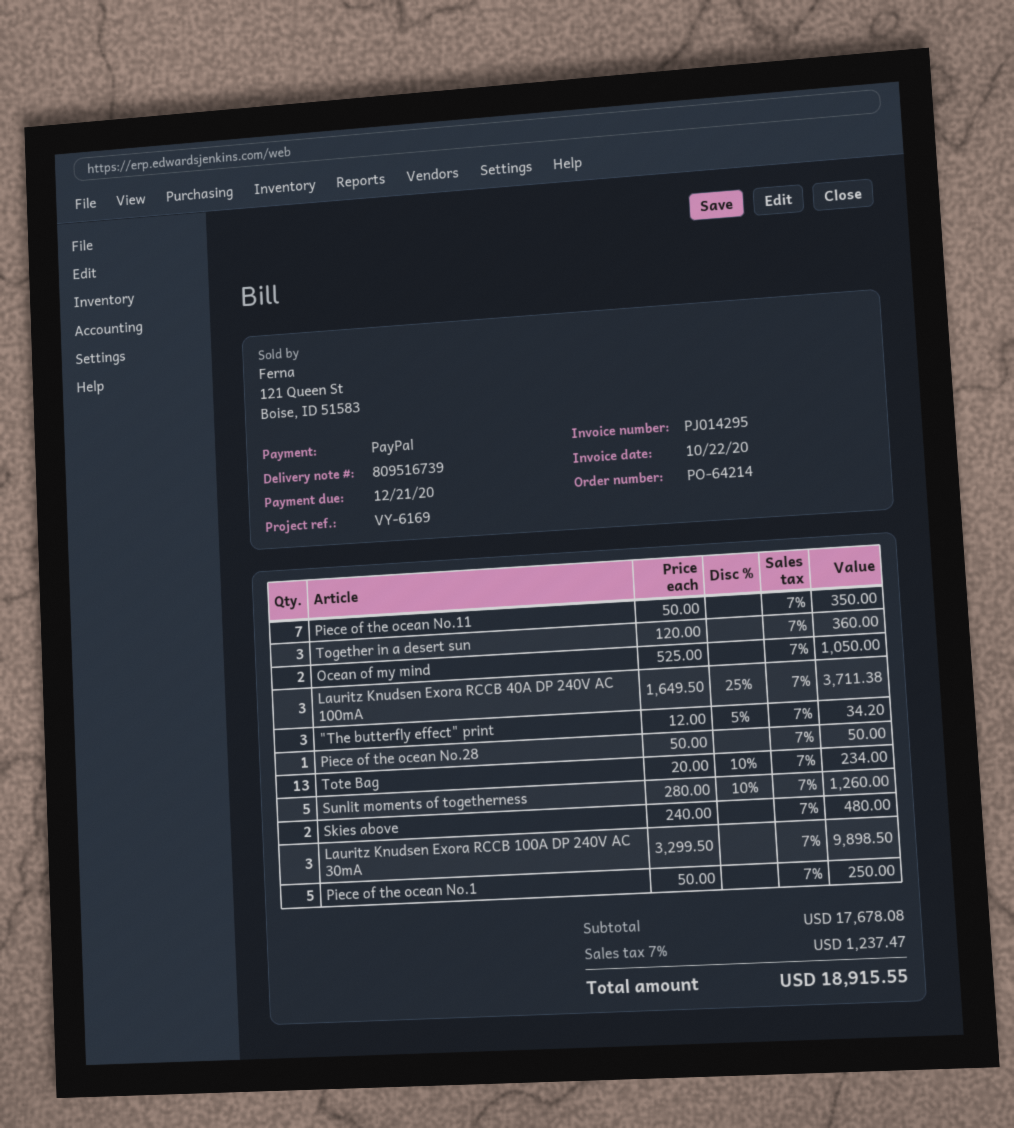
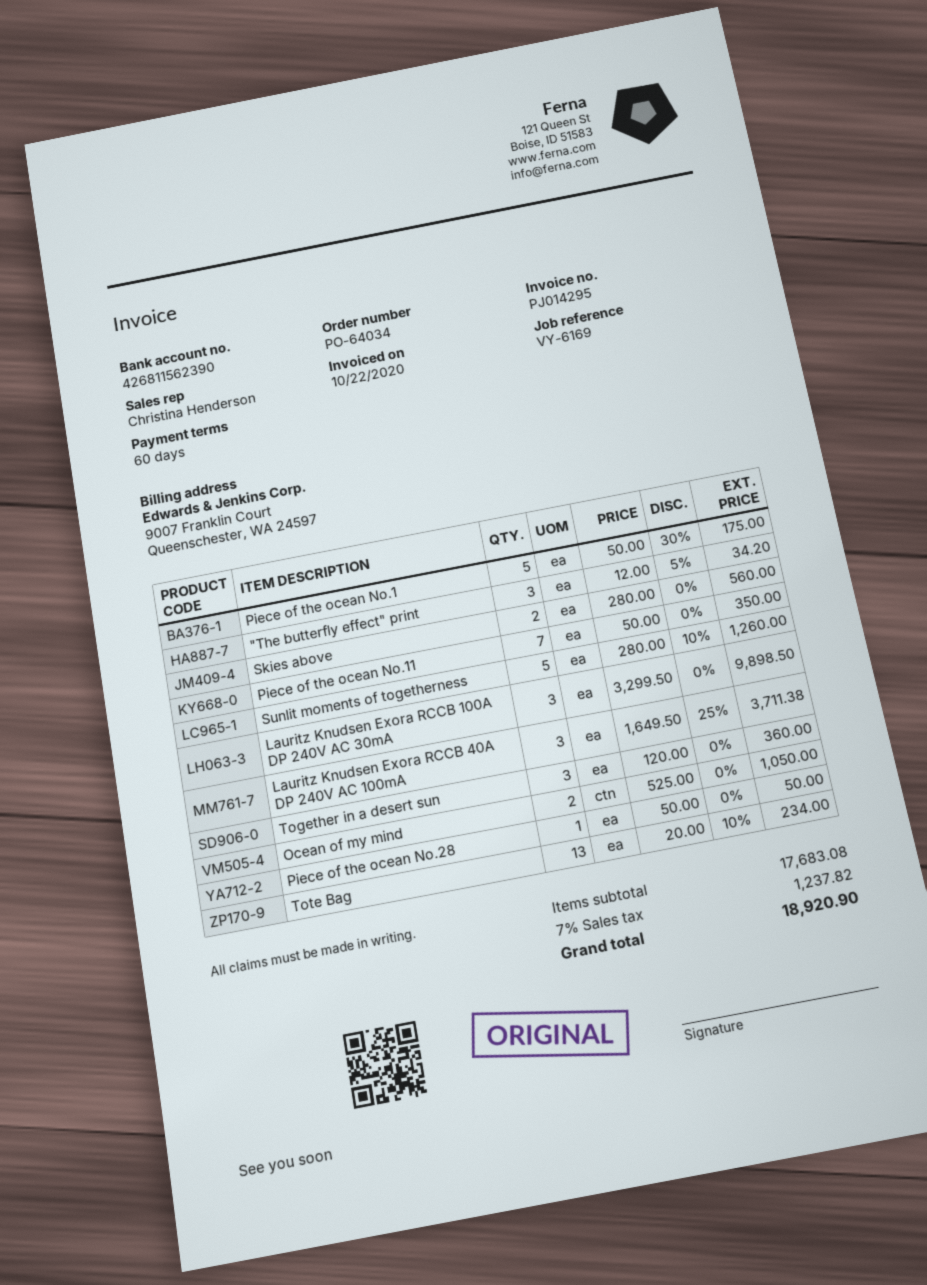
order number: PO-64214 -> PO-64034
Skies above: 2 x 240.00 = 480.00 -> 2 x 280.00 = 560.00
Piece of the ocean No.1: 5 x 50.00 = 250.00 -> 5 x 50.00 - 30% = 175.00
subtotal: 17678.08 -> 17683.08
tax: 7% = 1237.47 -> 7% = 1237.82
total: 18915.55 -> 18920.90

